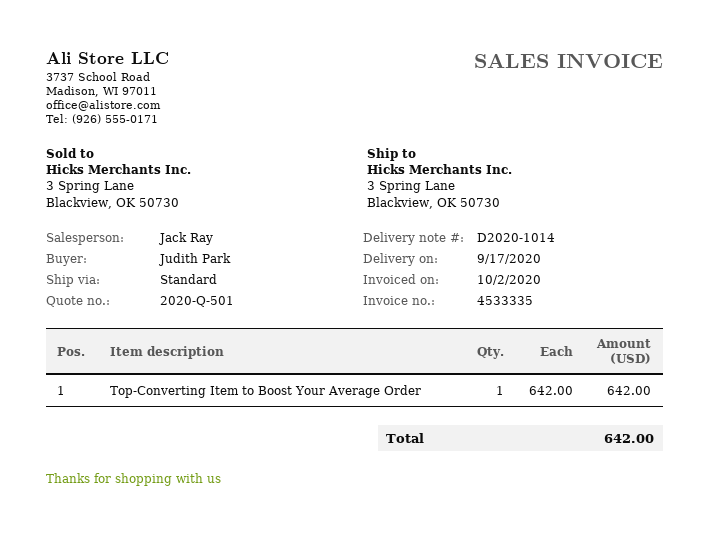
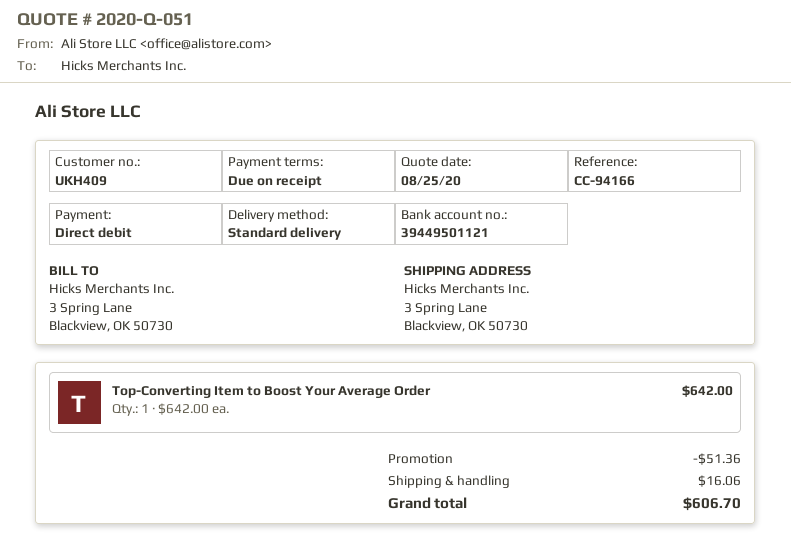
quote number: 2020-Q-501 -> 2020-Q-051
discount: none -> 51.36
shipping: none -> 16.06
total: 642.00 -> 606.70

